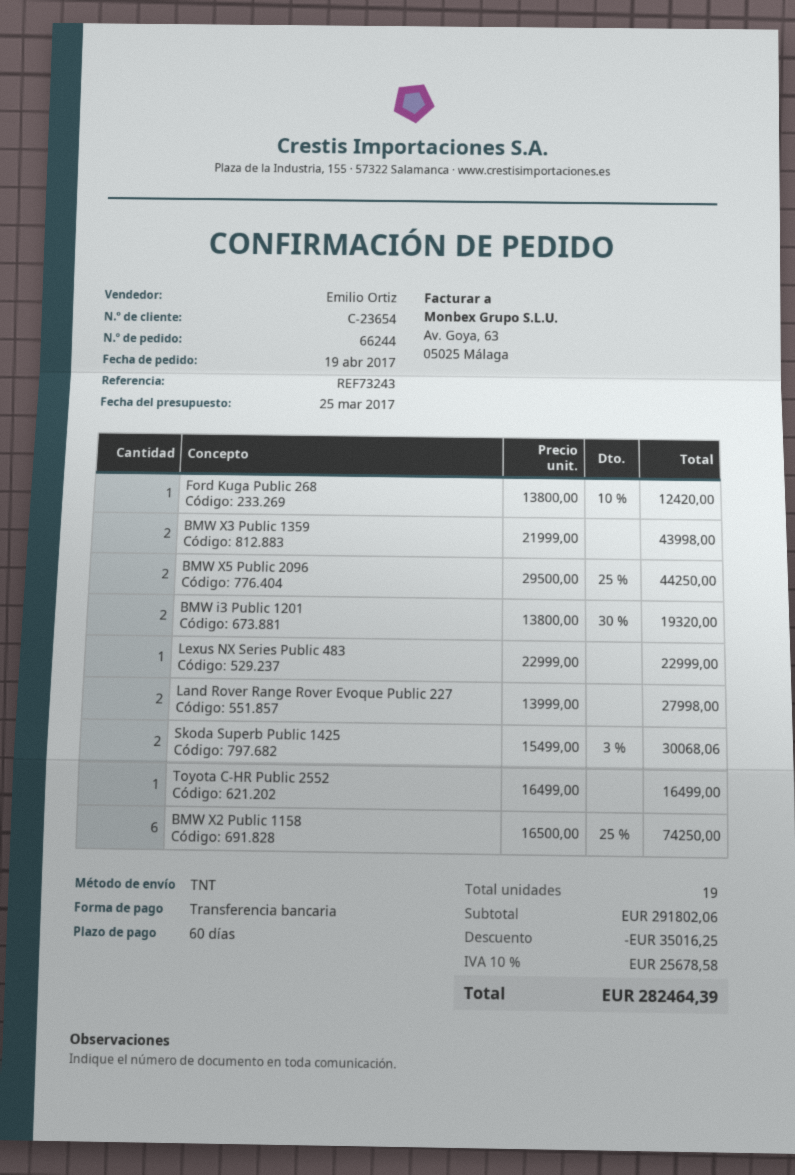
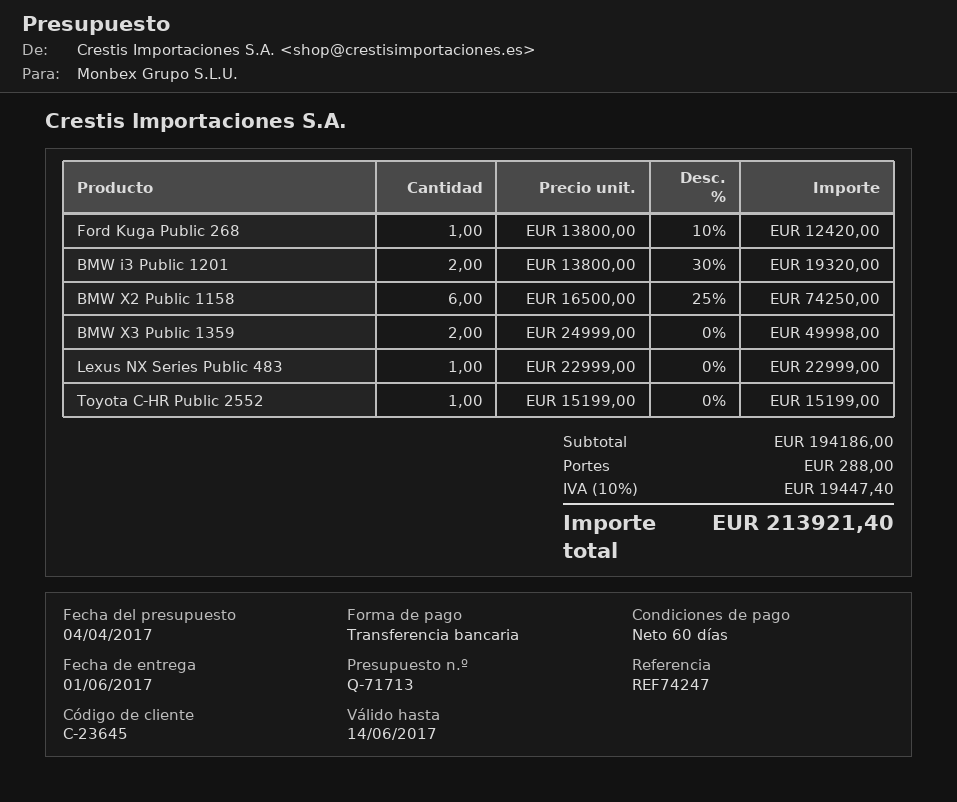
quote date: 2017-03-25 -> 2017-04-04
customer number: C-23654 -> C-23645
reference: REF73243 -> REF74247
BMW X3 Public 1359: 2 x 21999.00 = 43998.00 -> 2 x 24999.00 = 49998.00
BMW X5 Public 2096: 2 x 29500.00 - 25% = 44250.00 -> none
Land Rover Range Rover Evoque Public 227: 2 x 13999.00 = 27998.00 -> none
Skoda Superb Public 1425: 2 x 15499.00 - 3% = 30068.06 -> none
Toyota C-HR Public 2552: 1 x 16499.00 = 16499.00 -> 1 x 15199.00 = 15199.00
subtotal: 291802.06 -> 194186.00
discount: 35016.25 -> none
shipping: none -> 288.00
tax: 10% = 25678.58 -> 10% = 19447.40
total: 282464.39 -> 213921.40

